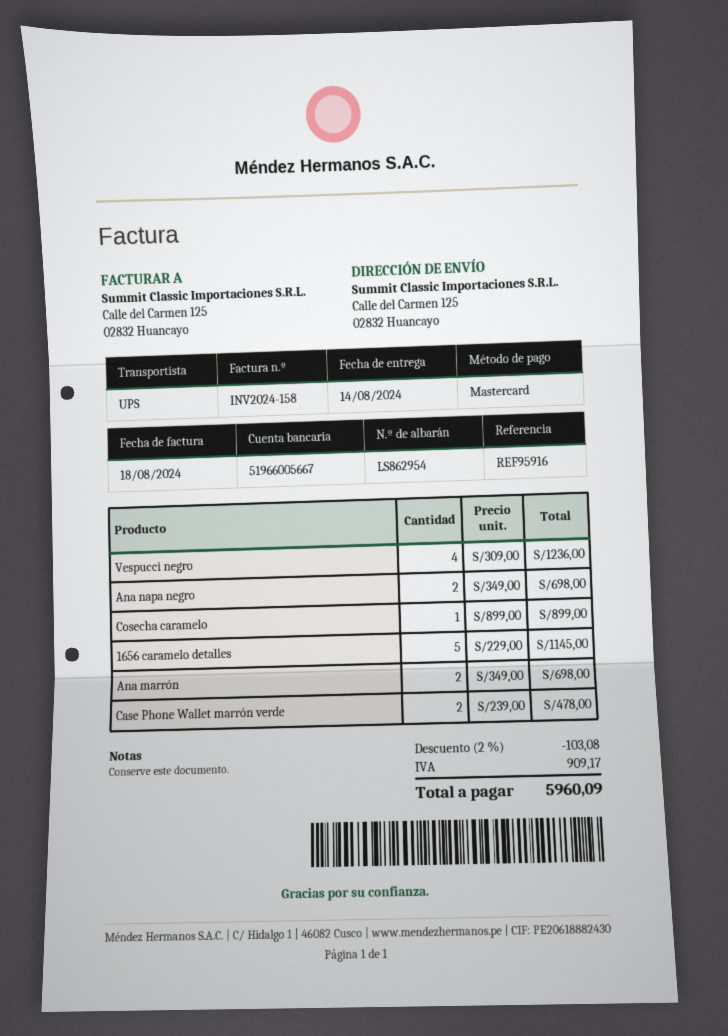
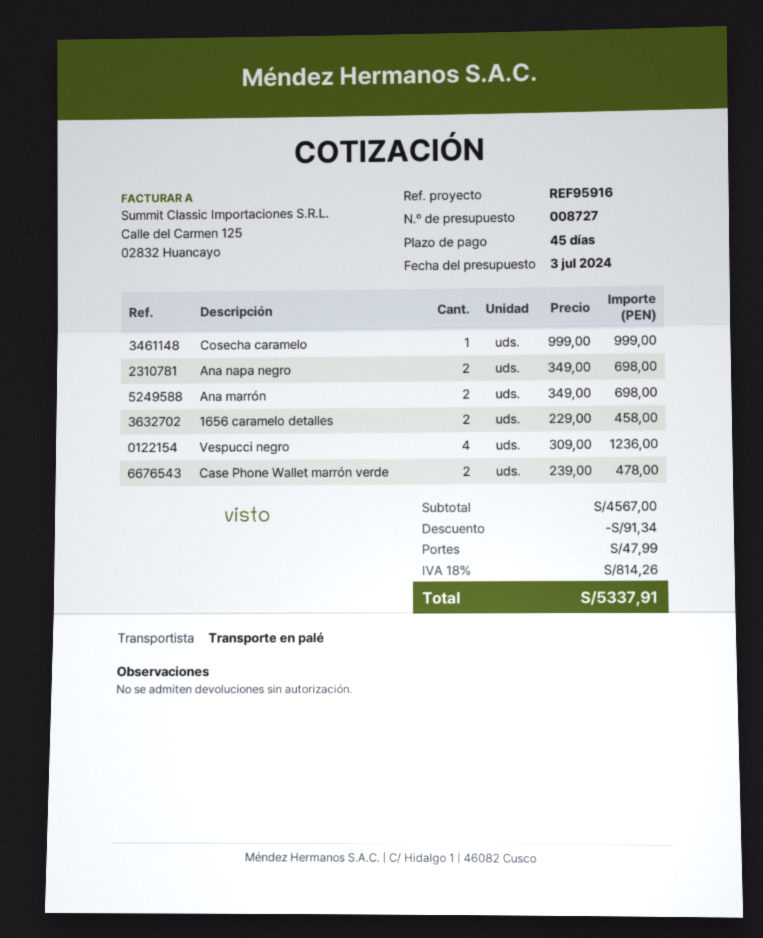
shipping method: UPS -> pallet freight
Cosecha caramelo: 1 x 899.00 = 899.00 -> 1 x 999.00 = 999.00
1656 caramelo detalles: 5 x 229.00 = 1145.00 -> 2 x 229.00 = 458.00
discount: 103.08 -> 91.34
shipping: none -> 47.99
tax: 909.17 -> 814.26
total: 5960.09 -> 5337.91

